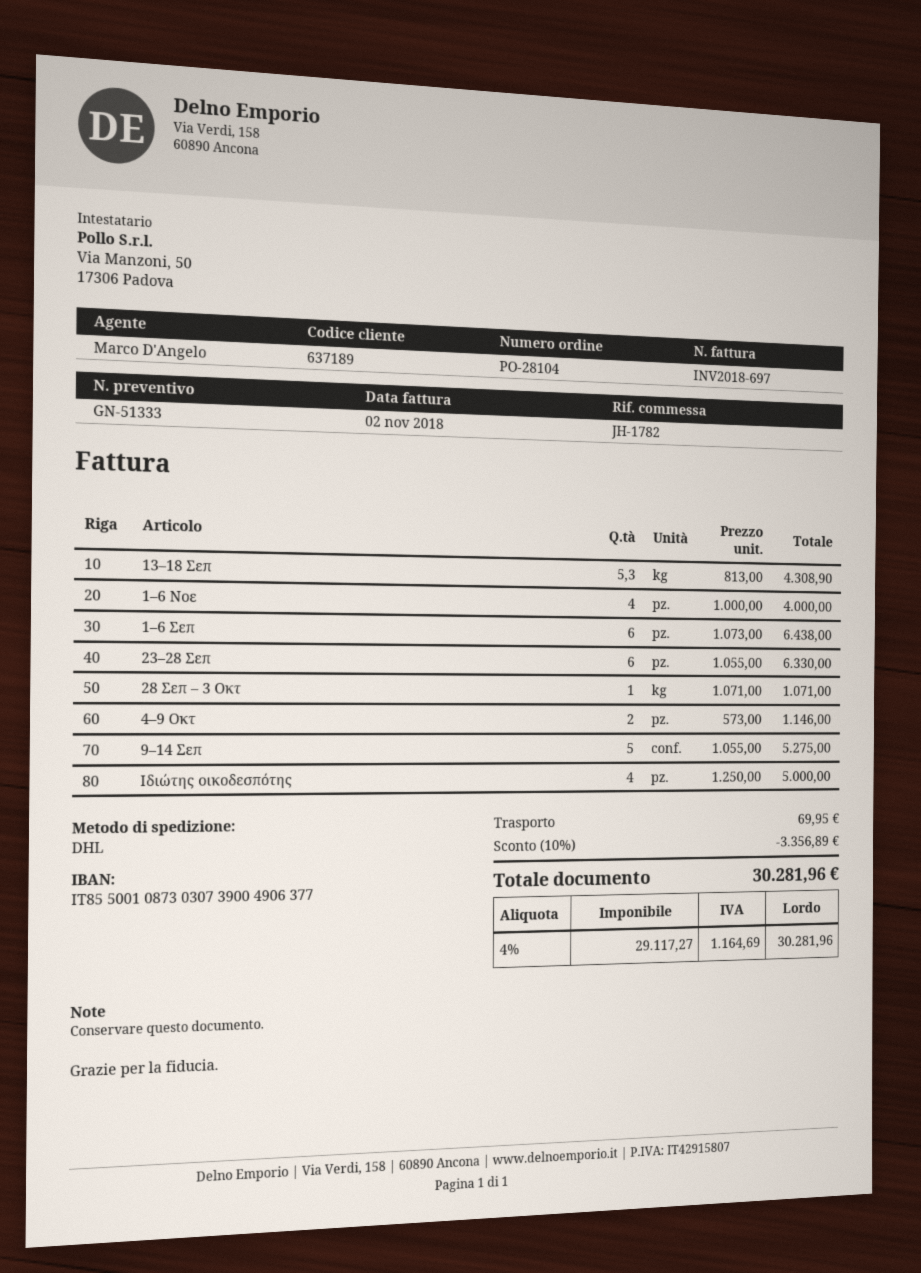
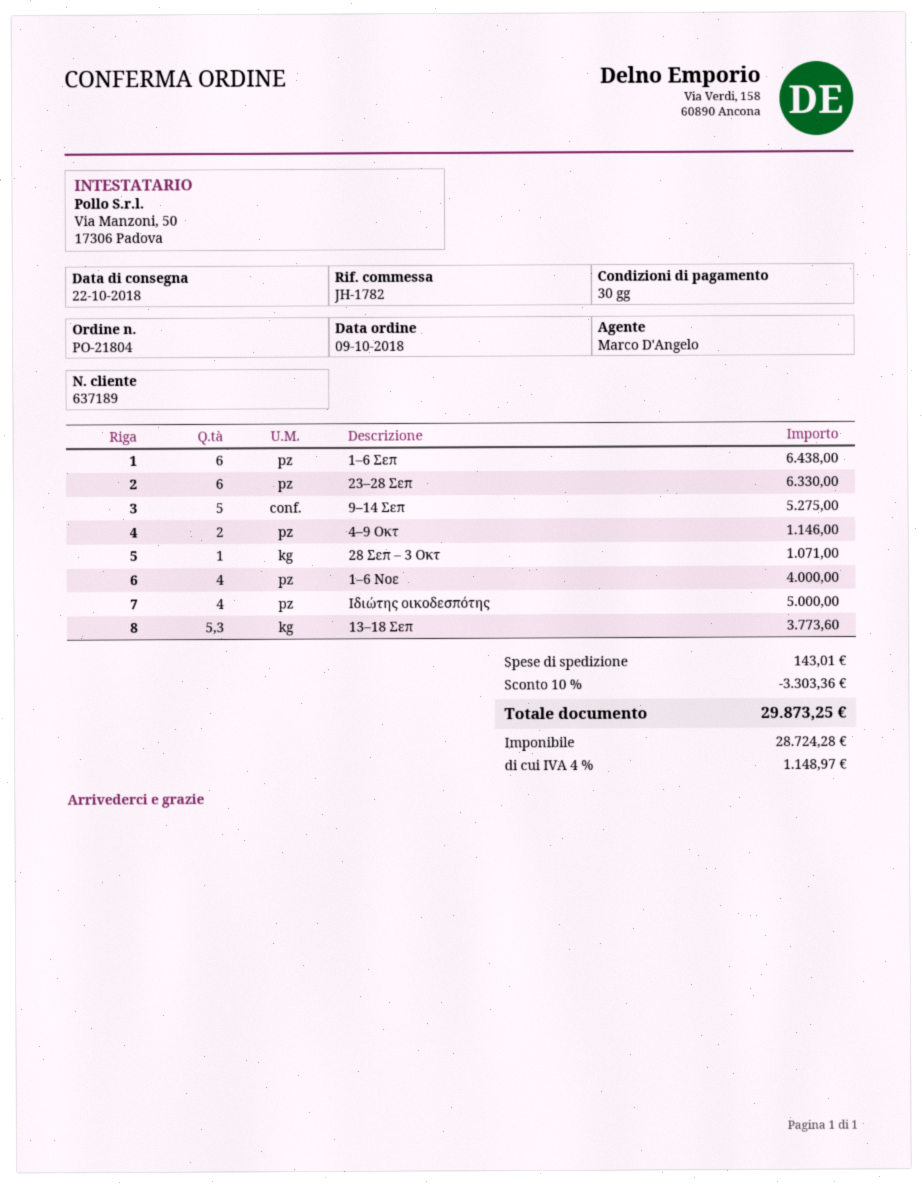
order number: PO-28104 -> PO-21804
13–18 Σεπ: 5.3 for 4308.90 -> 5.3 for 3773.60
discount: 10% = 3356.89 -> 10% = 3303.36
shipping: 69.95 -> 143.01
net: 29117.27 -> 28724.28
tax: 4% = 1164.69 -> 4% = 1148.97
total: 30281.96 -> 29873.25

